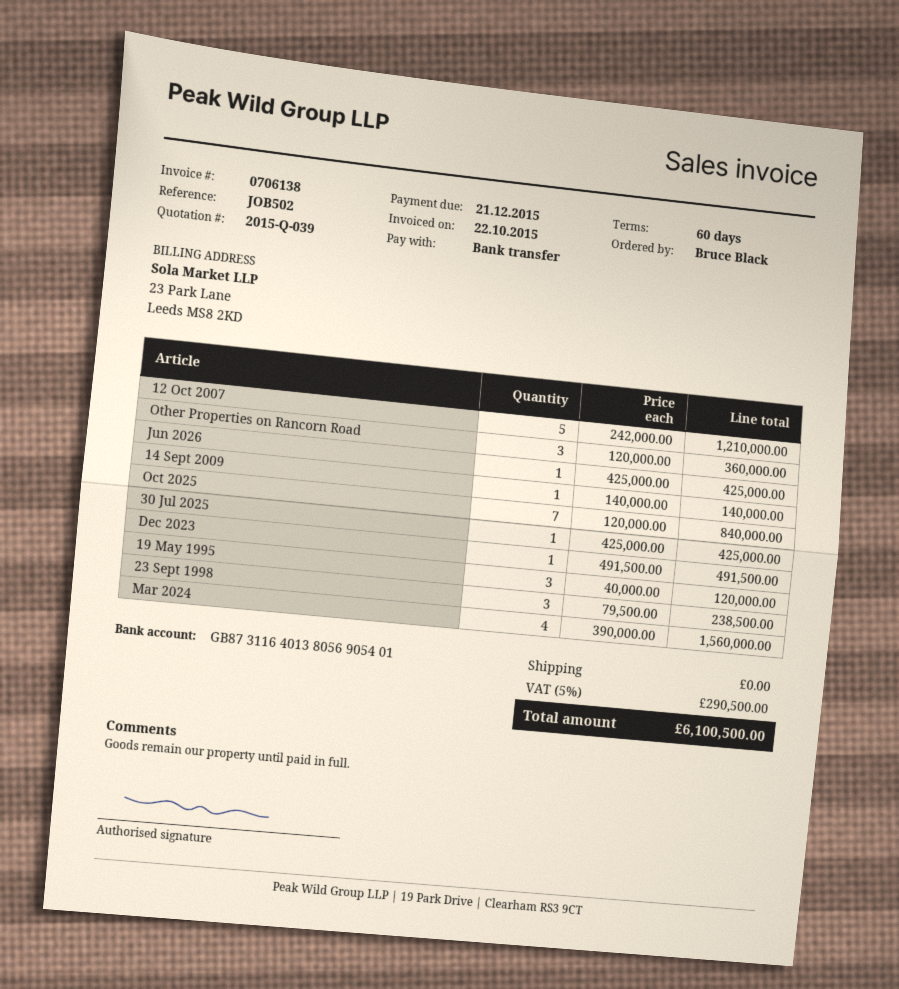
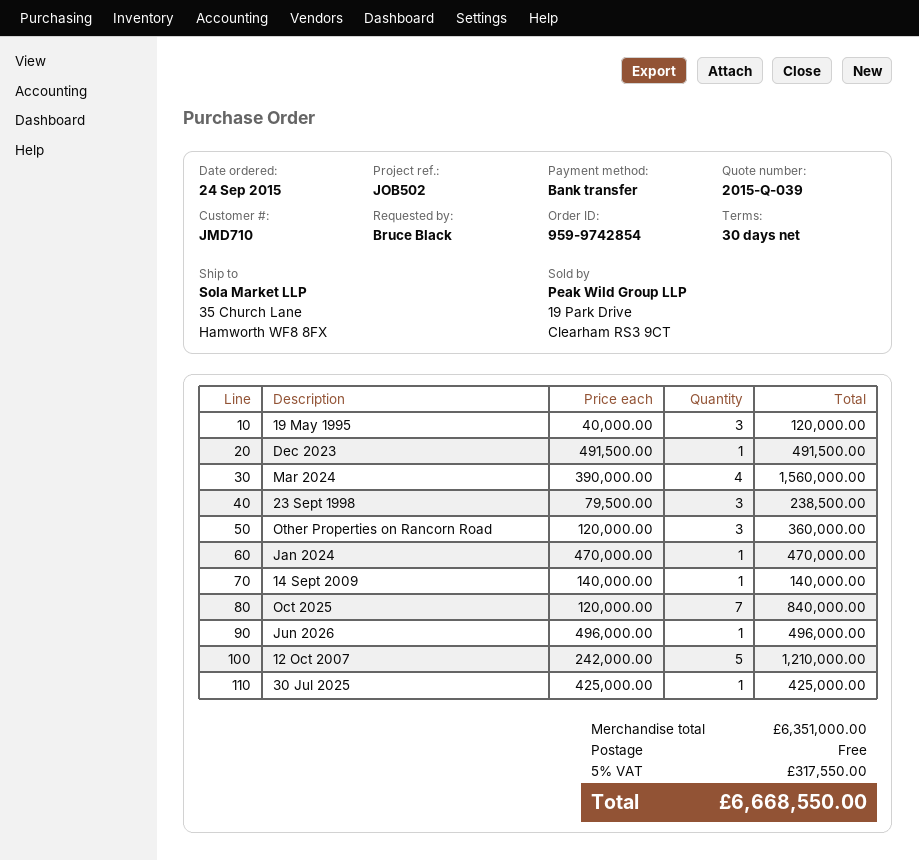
payment terms: 60 days -> 30 days
Jun 2026: 1 x 425000.00 = 425000.00 -> 1 x 496000.00 = 496000.00
Jan 2024: none -> 1 x 470000.00 = 470000.00
tax: 5% = 290500.00 -> 5% = 317550.00
total: 6100500.00 -> 6668550.00

